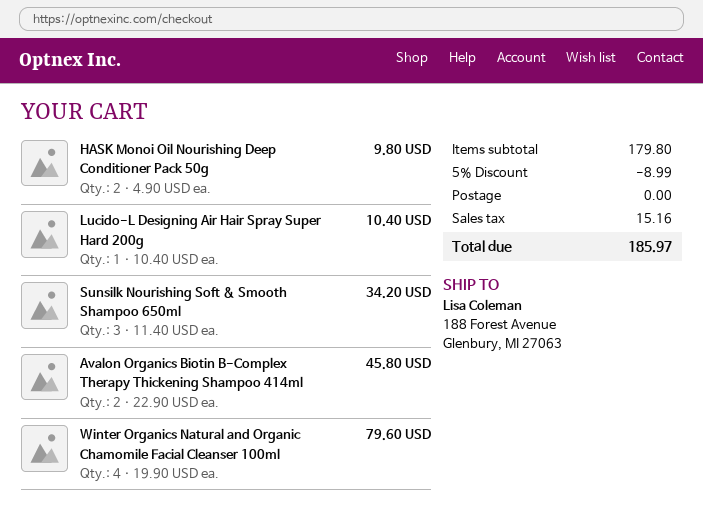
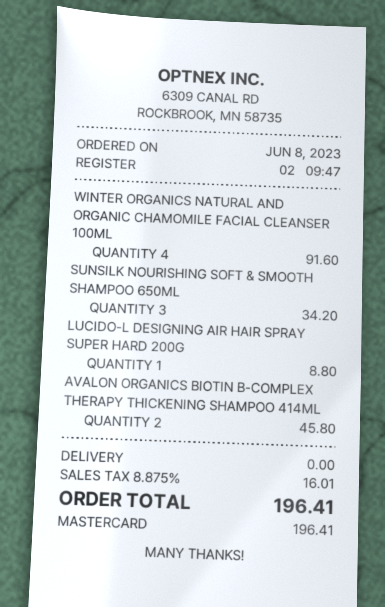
HASK Monoi Oil Nourishing Deep Conditioner Pack 50g: 2 for 9.80 -> none
Lucido-L Designing Air Hair Spray Super Hard 200g: 1 for 10.40 -> 1 for 8.80
Winter Organics Natural and Organic Chamomile Facial Cleanser 100ml: 4 for 79.60 -> 4 for 91.60
discount: 5% = 8.99 -> none
tax: 15.16 -> 16.01
total: 185.97 -> 196.41

